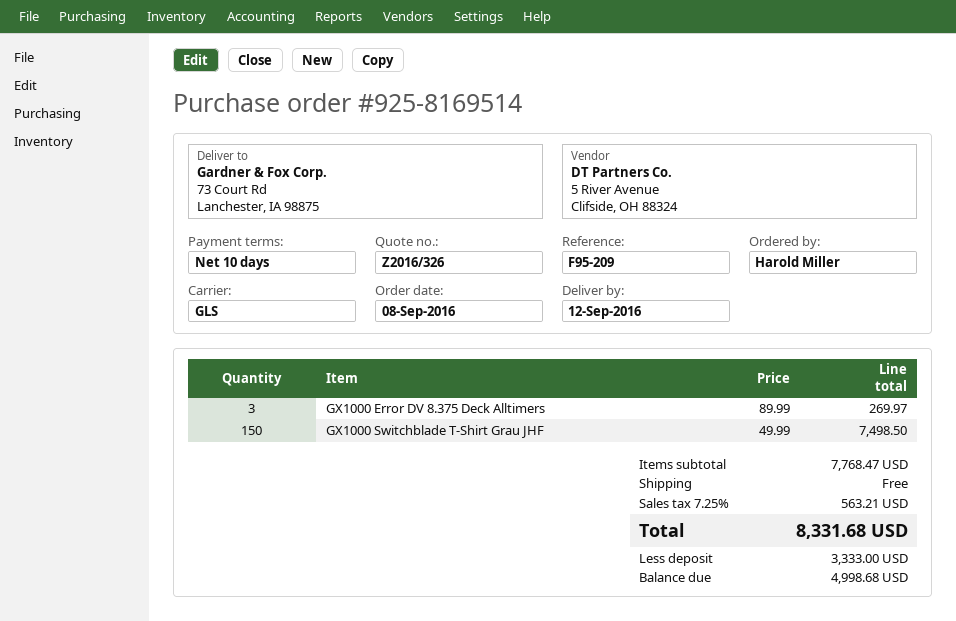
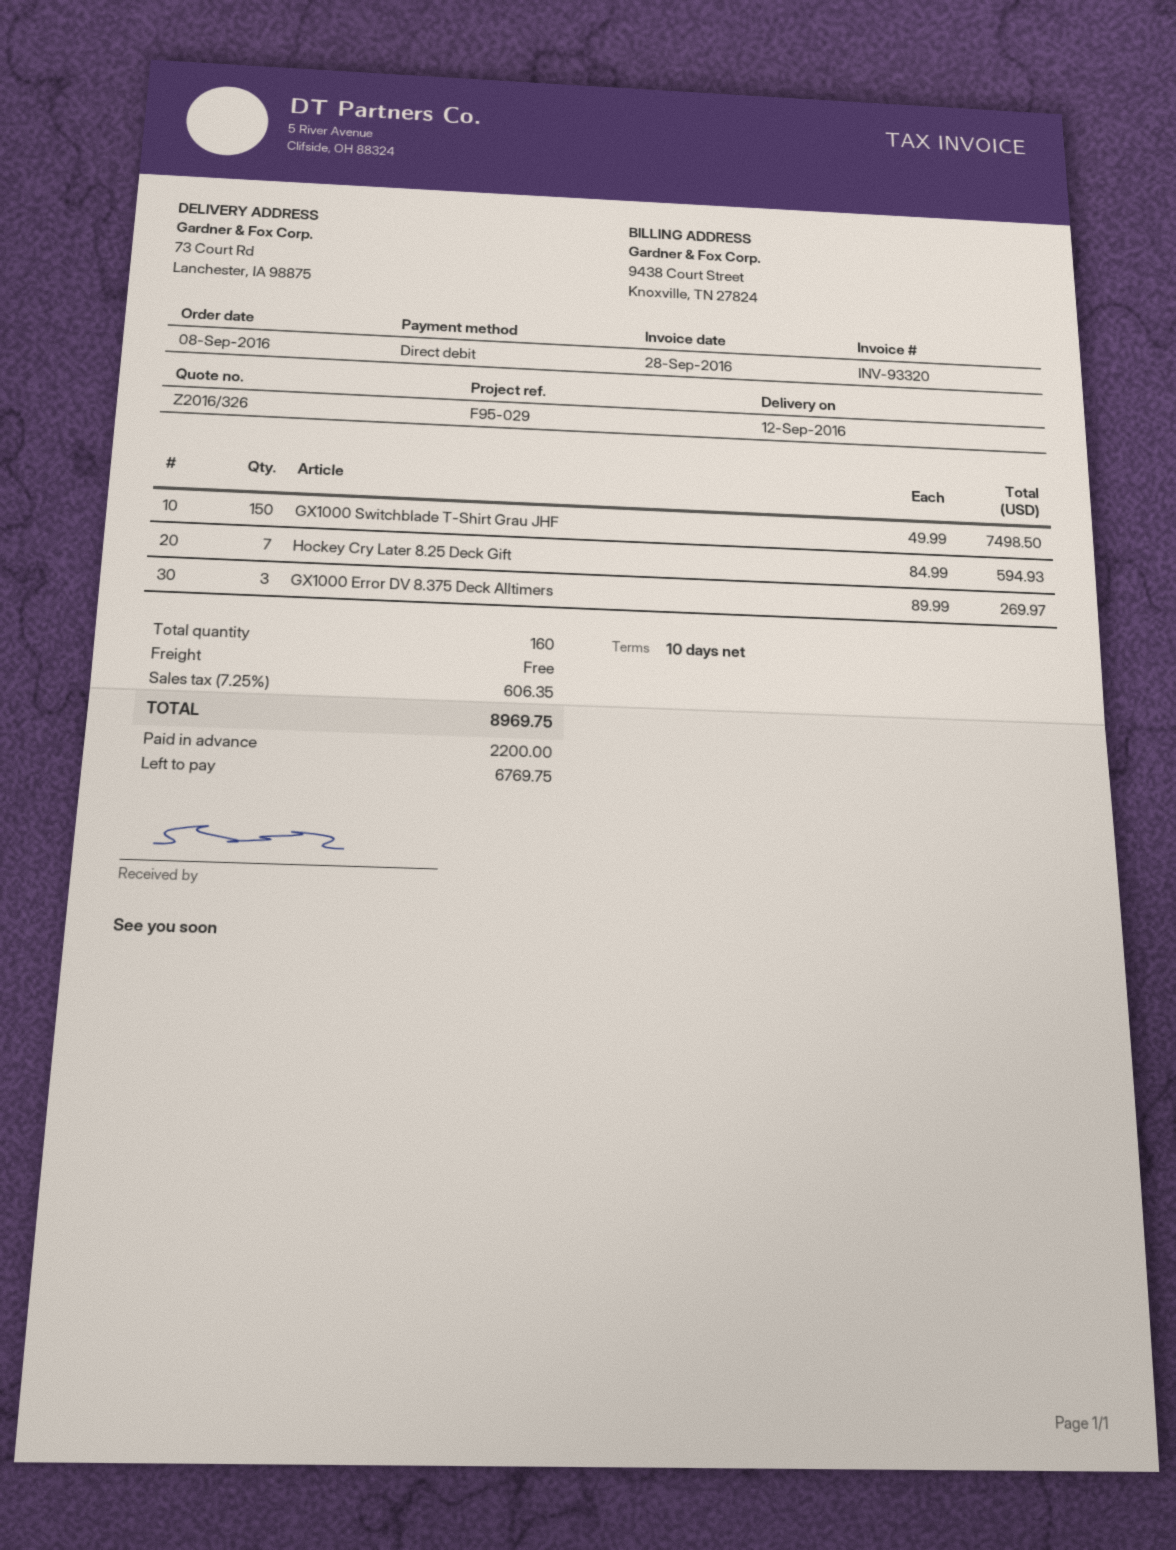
reference: F95-209 -> F95-029
Hockey Cry Later 8.25 Deck Gift: none -> 7 x 84.99 = 594.93
tax: 7.25% = 563.21 -> 7.25% = 606.35
total: 8331.68 -> 8969.75
deposit: 3333.00 -> 2200.00
balance: 4998.68 -> 6769.75

